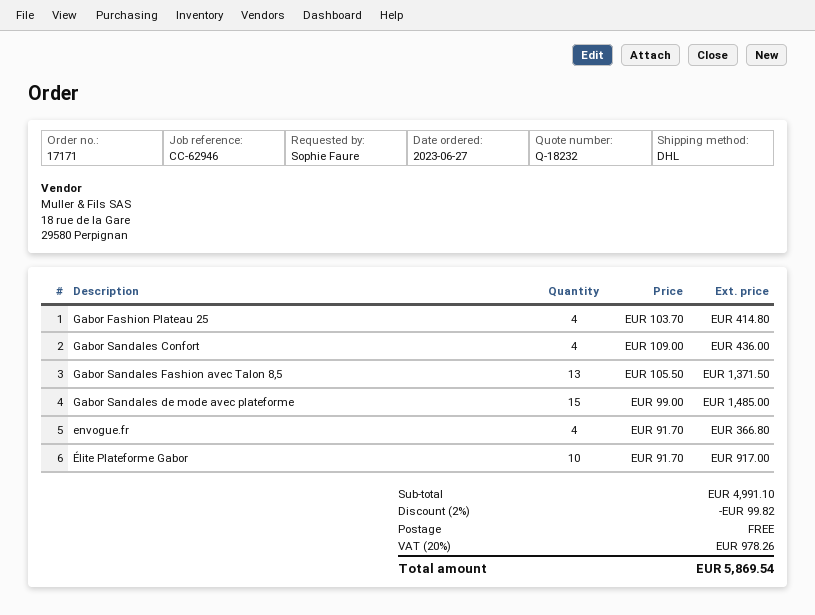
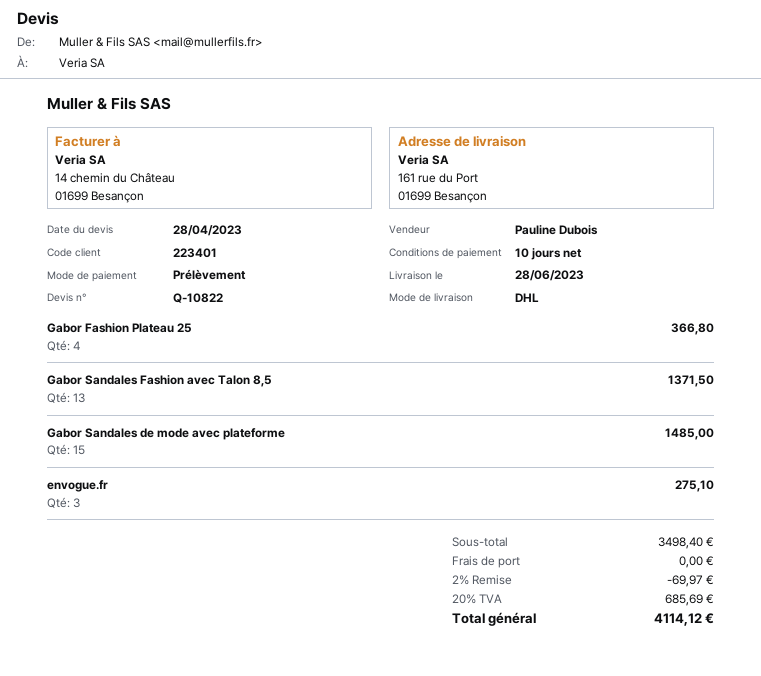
quote number: Q-18232 -> Q-10822
Gabor Fashion Plateau 25: 4 for 414.80 -> 4 for 366.80
Gabor Sandales Confort: 4 for 436.00 -> none
envogue.fr: 4 for 366.80 -> 3 for 275.10
Élite Plateforme Gabor: 10 for 917.00 -> none
subtotal: 4991.10 -> 3498.40
discount: 2% = 99.82 -> 2% = 69.97
tax: 20% = 978.26 -> 20% = 685.69
total: 5869.54 -> 4114.12

